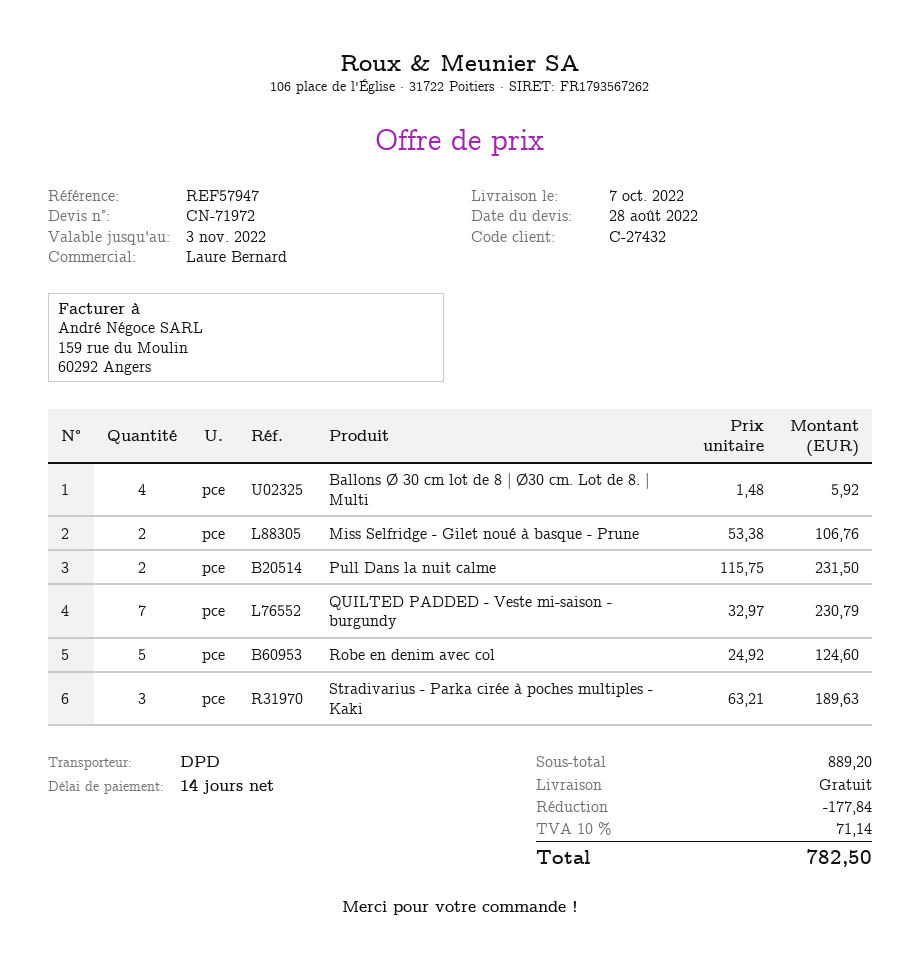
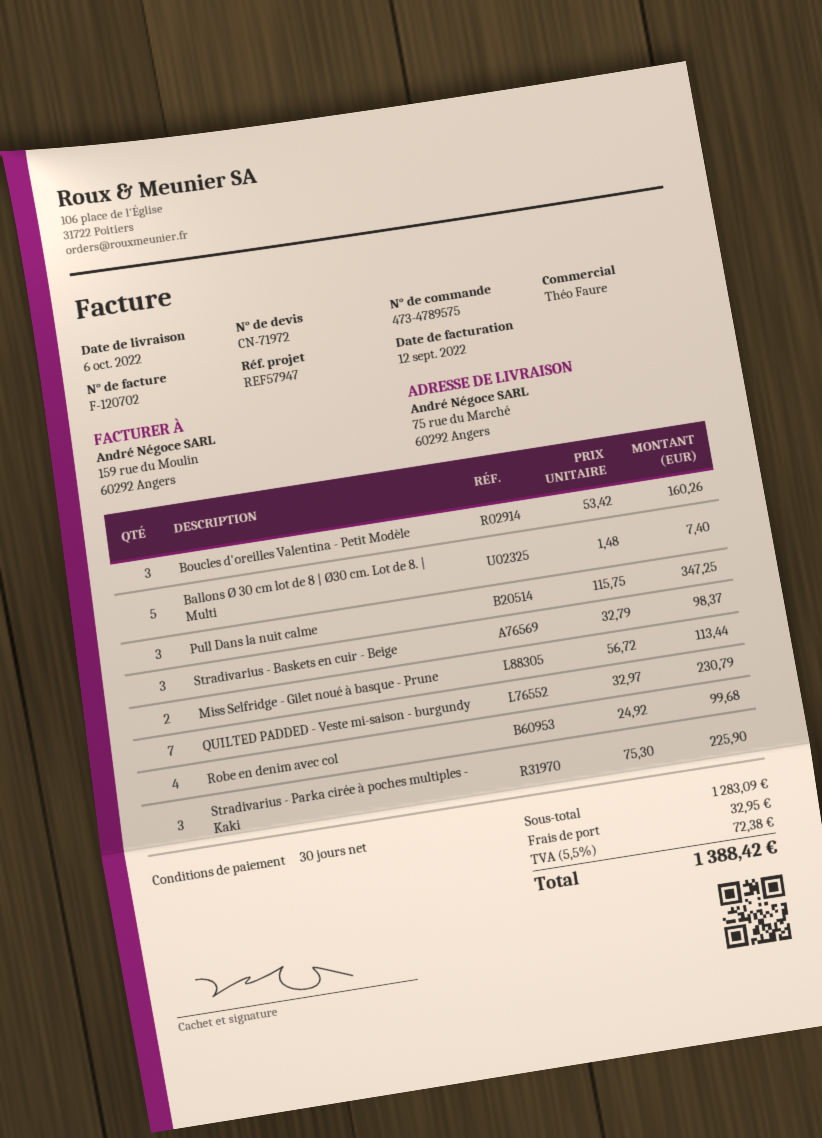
delivery date: 2022-10-07 -> 2022-10-06
payment terms: 14 days -> 30 days
sales rep: Laure Bernard -> Théo Faure
Ballons Ø 30 cm lot de 8 | Ø30 cm. Lot de 8. | Multi: 4 x 1.48 = 5.92 -> 5 x 1.48 = 7.40
Miss Selfridge - Gilet noué à basque - Prune: 2 x 53.38 = 106.76 -> 2 x 56.72 = 113.44
Pull Dans la nuit calme: 2 x 115.75 = 231.50 -> 3 x 115.75 = 347.25
Robe en denim avec col: 5 x 24.92 = 124.60 -> 4 x 24.92 = 99.68
Stradivarius - Parka cirée à poches multiples - Kaki: 3 x 63.21 = 189.63 -> 3 x 75.30 = 225.90
Boucles d'oreilles Valentina - Petit Modèle: none -> 3 x 53.42 = 160.26
Stradivarius - Baskets en cuir - Beige: none -> 3 x 32.79 = 98.37
subtotal: 889.20 -> 1283.09
discount: 177.84 -> none
shipping: 0.00 -> 32.95
tax: 10% = 71.14 -> 5.5% = 72.38
total: 782.50 -> 1388.42

